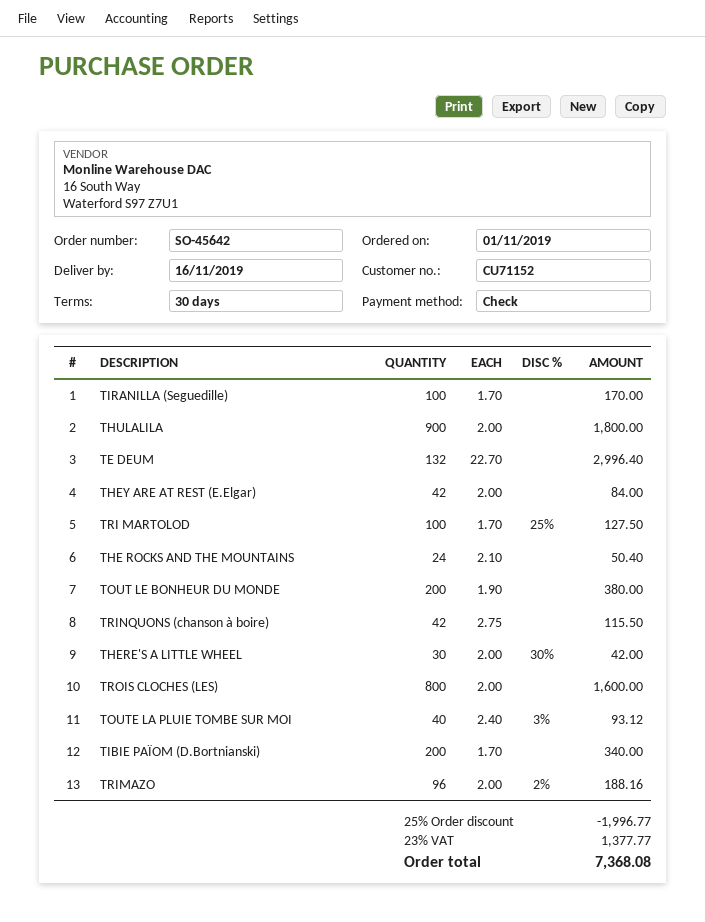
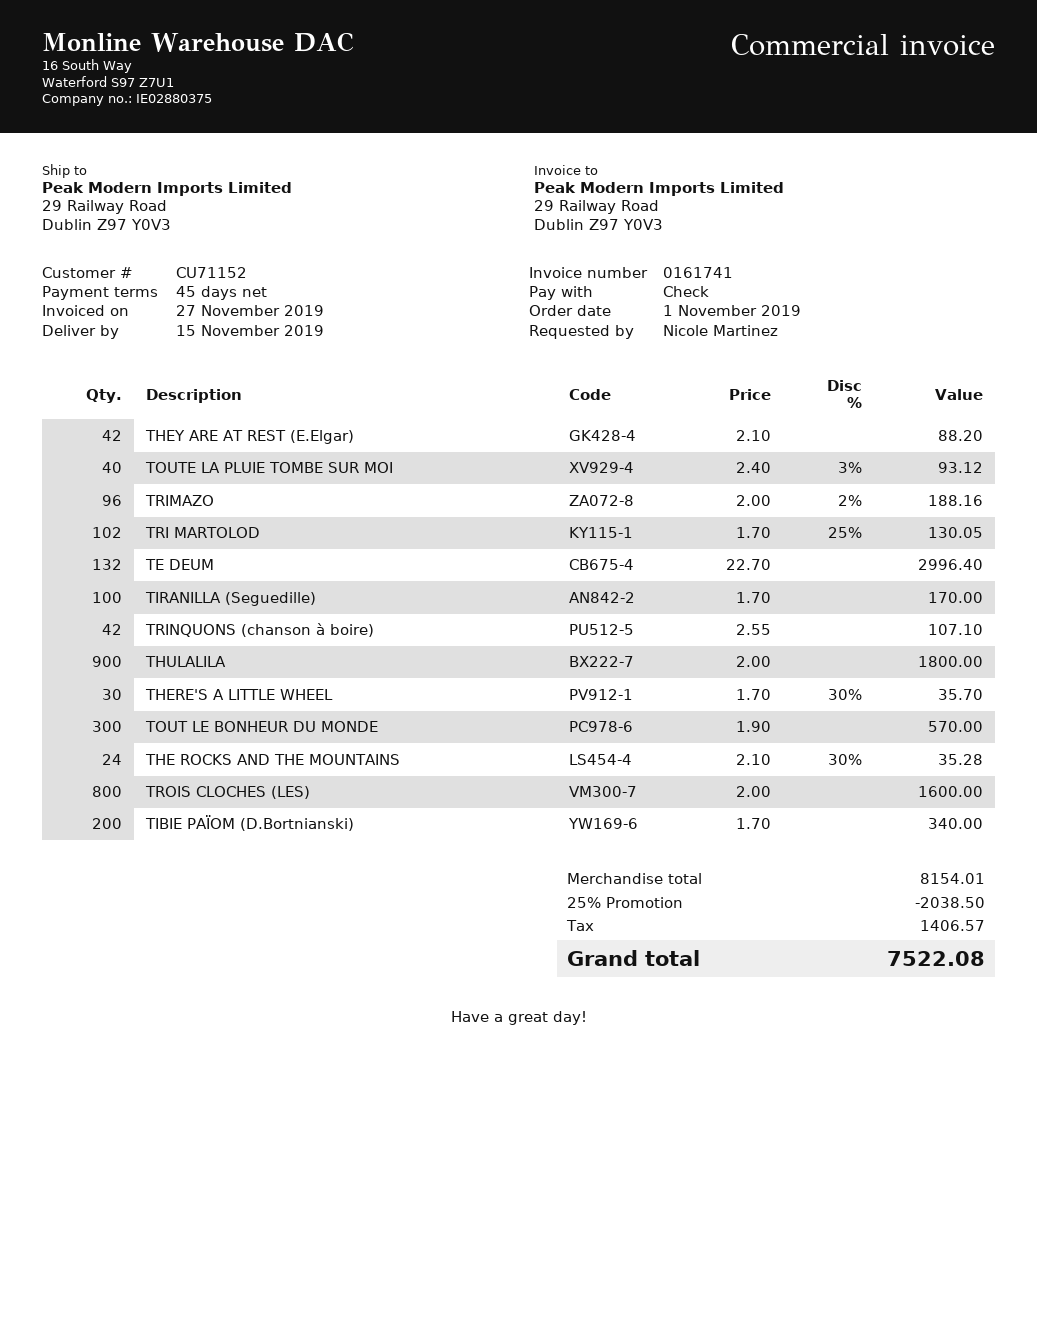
delivery date: 2019-11-16 -> 2019-11-15
payment terms: 30 days -> 45 days
THEY ARE AT REST (E.Elgar): 42 x 2.00 = 84.00 -> 42 x 2.10 = 88.20
TRI MARTOLOD: 100 x 1.70 - 25% = 127.50 -> 102 x 1.70 - 25% = 130.05
THE ROCKS AND THE MOUNTAINS: 24 x 2.10 = 50.40 -> 24 x 2.10 - 30% = 35.28
TOUT LE BONHEUR DU MONDE: 200 x 1.90 = 380.00 -> 300 x 1.90 = 570.00
TRINQUONS (chanson à boire): 42 x 2.75 = 115.50 -> 42 x 2.55 = 107.10
THERE'S A LITTLE WHEEL: 30 x 2.00 - 30% = 42.00 -> 30 x 1.70 - 30% = 35.70
discount: 25% = 1996.77 -> 25% = 2038.50
tax: 1377.77 -> 1406.57
total: 7368.08 -> 7522.08

